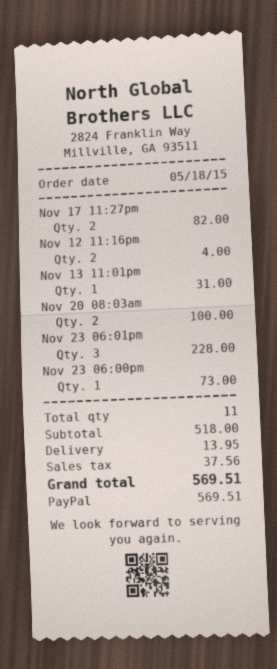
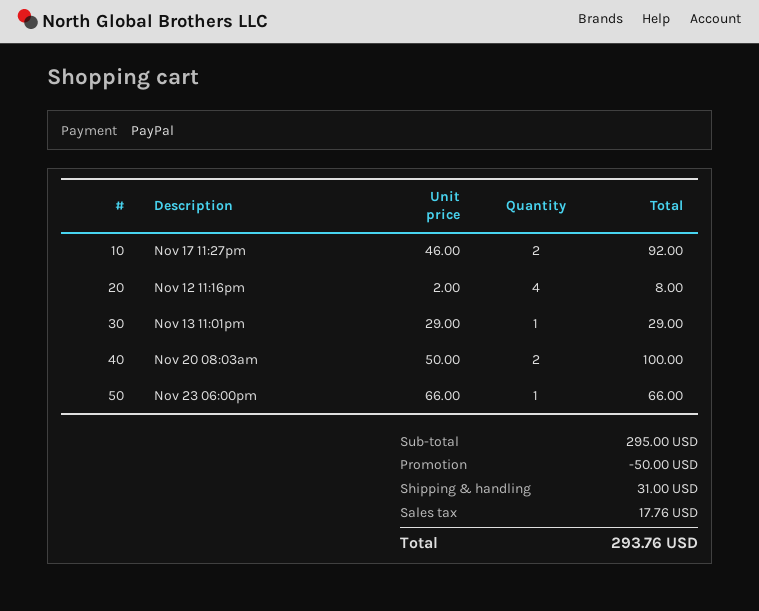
Nov 17 11:27pm: 2 for 82.00 -> 2 for 92.00
Nov 12 11:16pm: 2 for 4.00 -> 4 for 8.00
Nov 13 11:01pm: 1 for 31.00 -> 1 for 29.00
Nov 23 06:01pm: 3 for 228.00 -> none
Nov 23 06:00pm: 1 for 73.00 -> 1 for 66.00
subtotal: 518.00 -> 295.00
discount: none -> 50.00
shipping: 13.95 -> 31.00
tax: 37.56 -> 17.76
total: 569.51 -> 293.76

